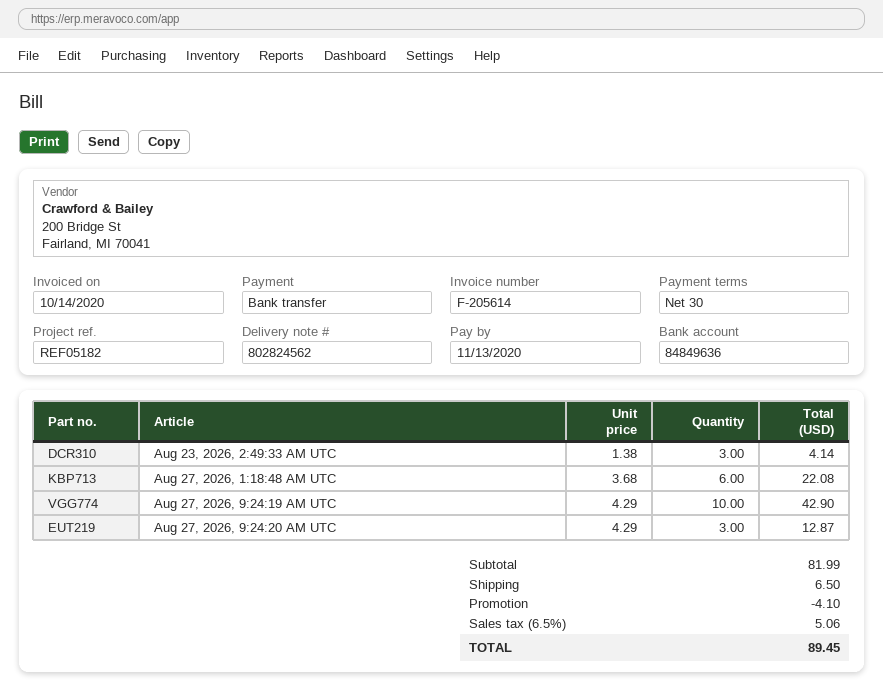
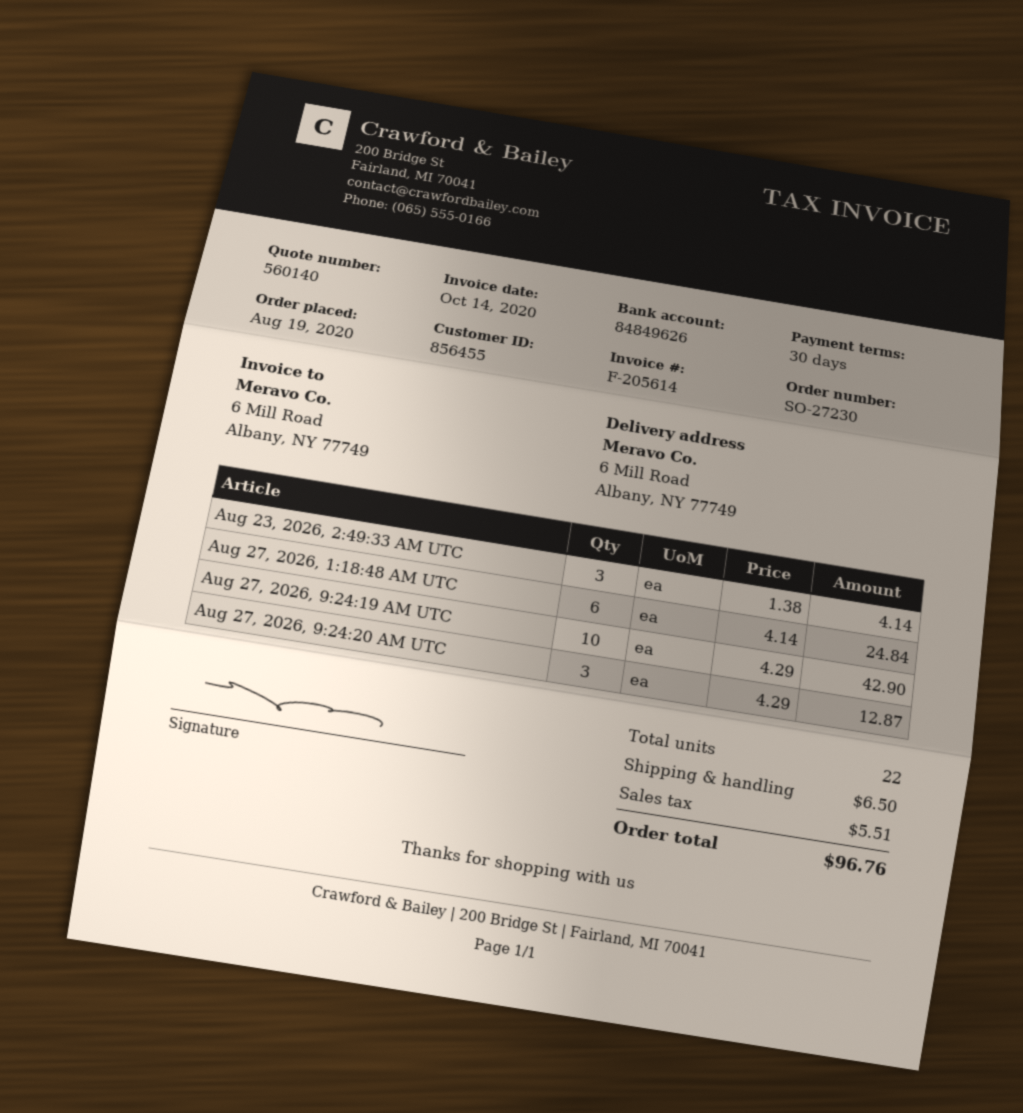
bank account: 84849636 -> 84849626
Aug 27, 2026, 1:18:48 AM UTC: 6 x 3.68 = 22.08 -> 6 x 4.14 = 24.84
discount: 4.10 -> none
tax: 5.06 -> 5.51
total: 89.45 -> 96.76

